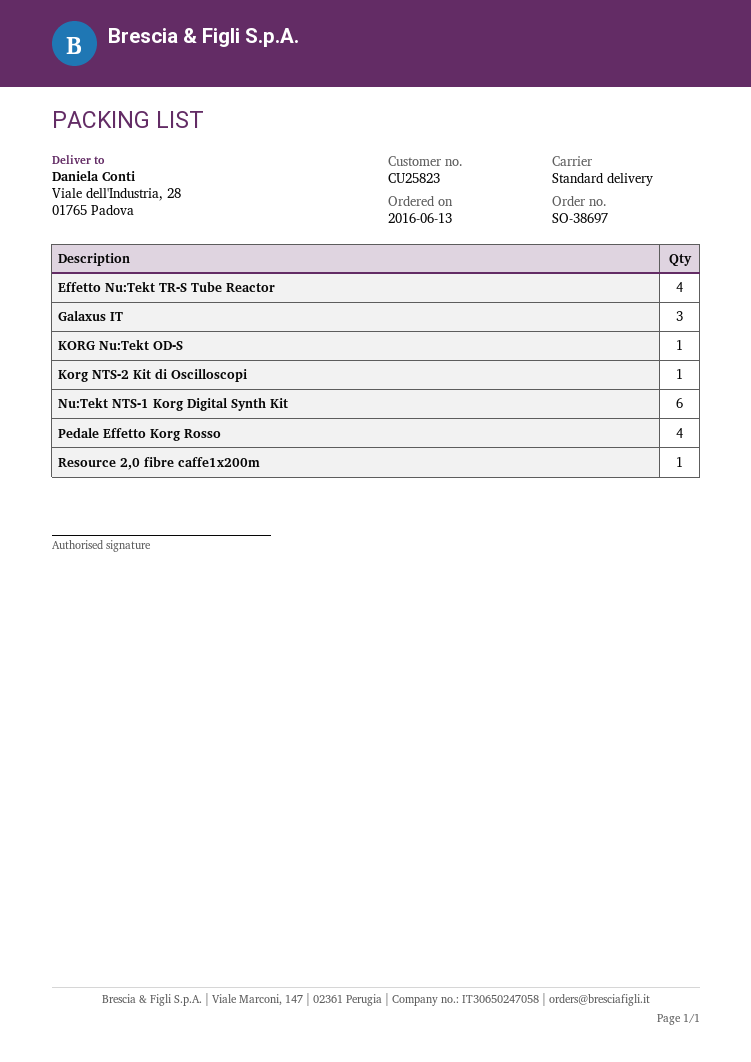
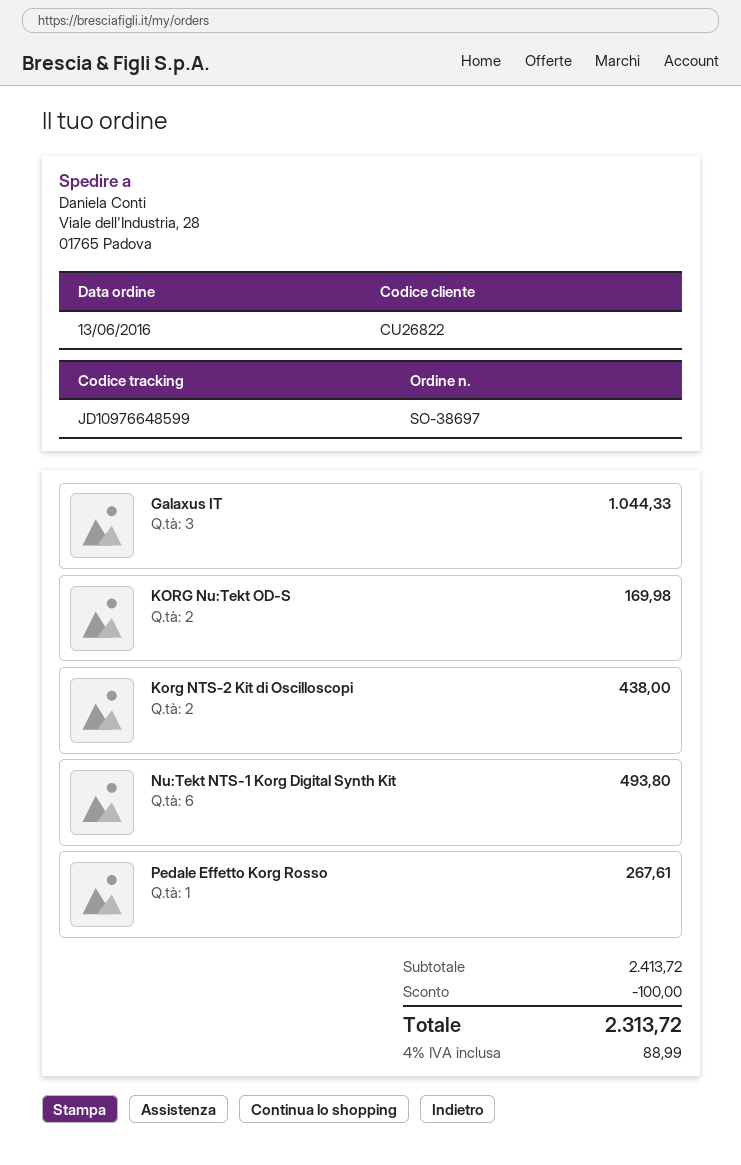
customer number: CU25823 -> CU26822
Effetto Nu:Tekt TR‑S Tube Reactor: 4 -> none
KORG Nu:Tekt OD-S: 1 -> 2
Korg NTS‑2 Kit di Oscilloscopi: 1 -> 2
Pedale Effetto Korg Rosso: 4 -> 1
Resource 2,0 fibre caffe1x200m: 1 -> none

